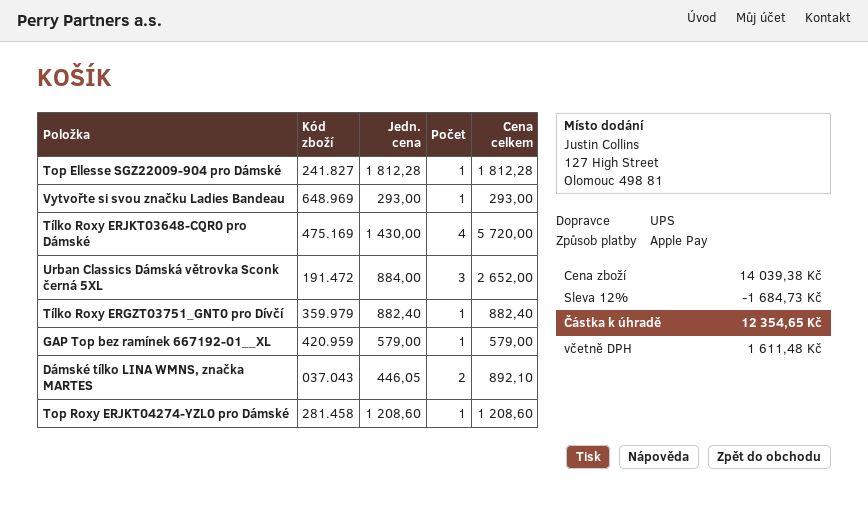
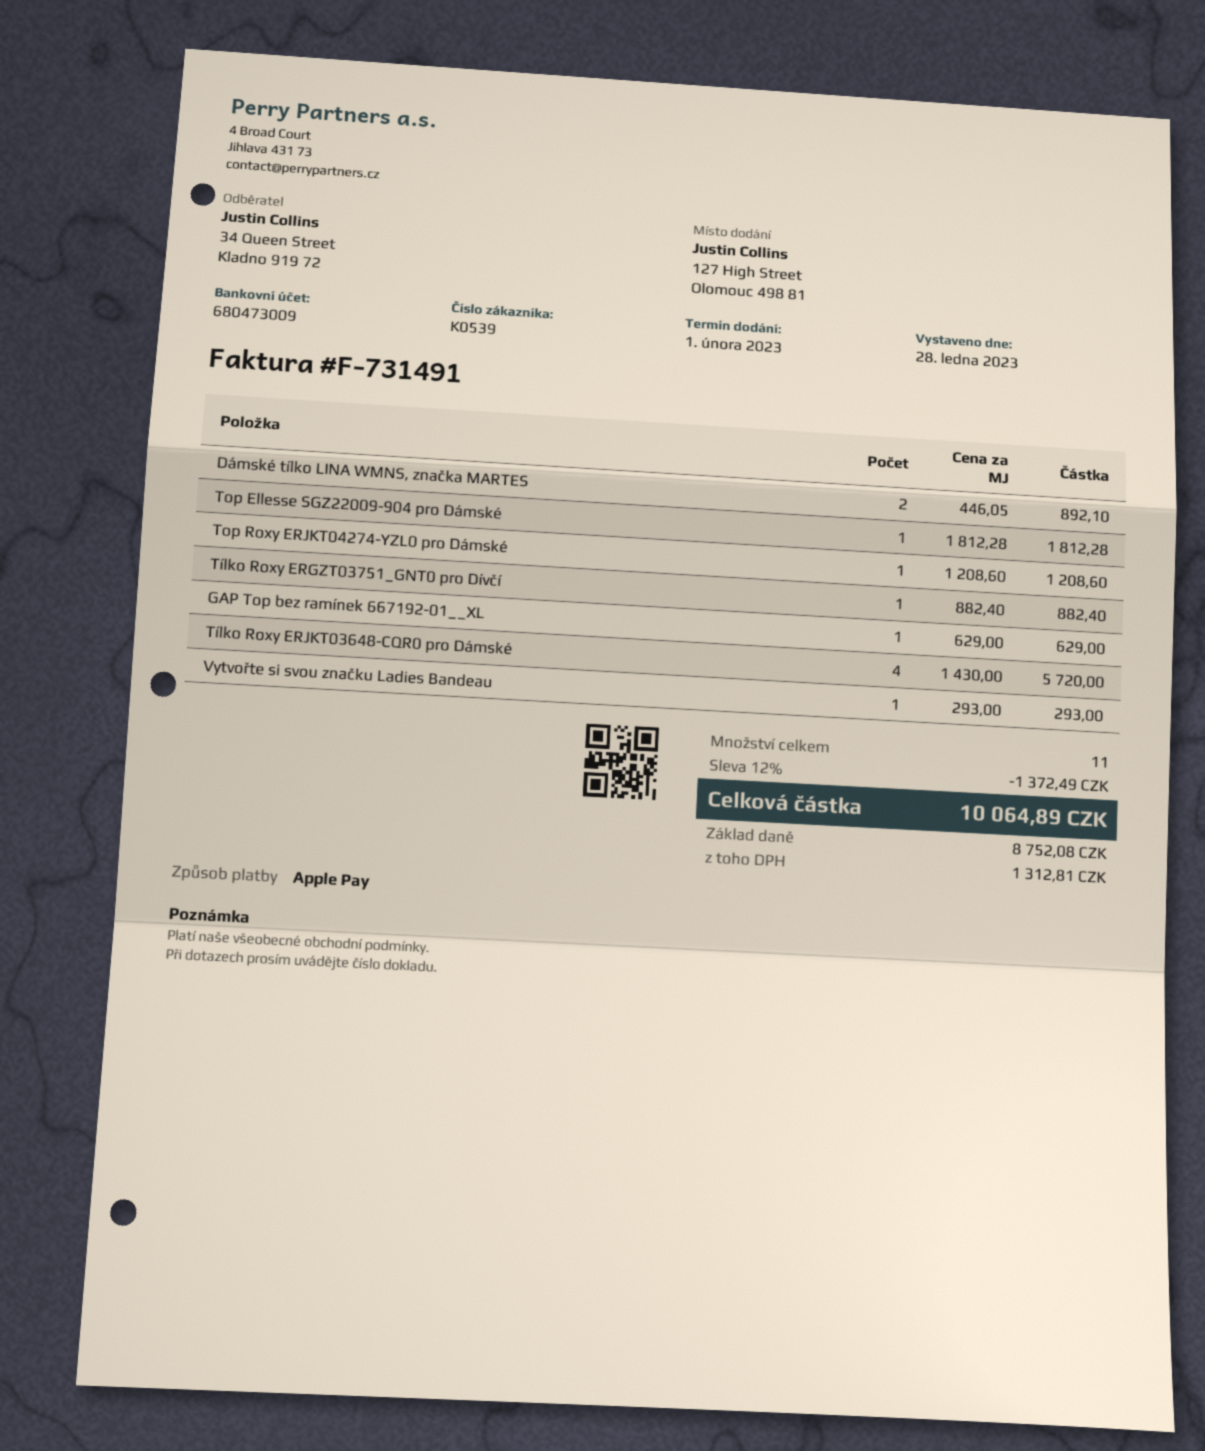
Urban Classics Dámská větrovka Sconk černá 5XL: 3 x 884.00 = 2652.00 -> none
GAP Top bez ramínek 667192-01__XL: 1 x 579.00 = 579.00 -> 1 x 629.00 = 629.00
discount: 12% = 1684.73 -> 12% = 1372.49
tax: 1611.48 -> 1312.81
total: 12354.65 -> 10064.89

